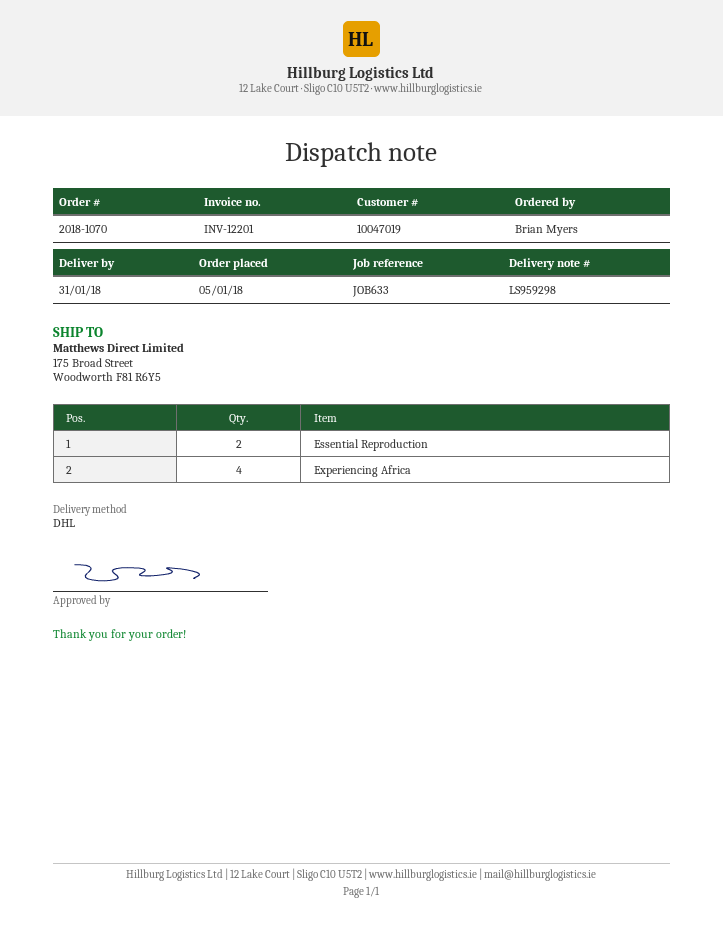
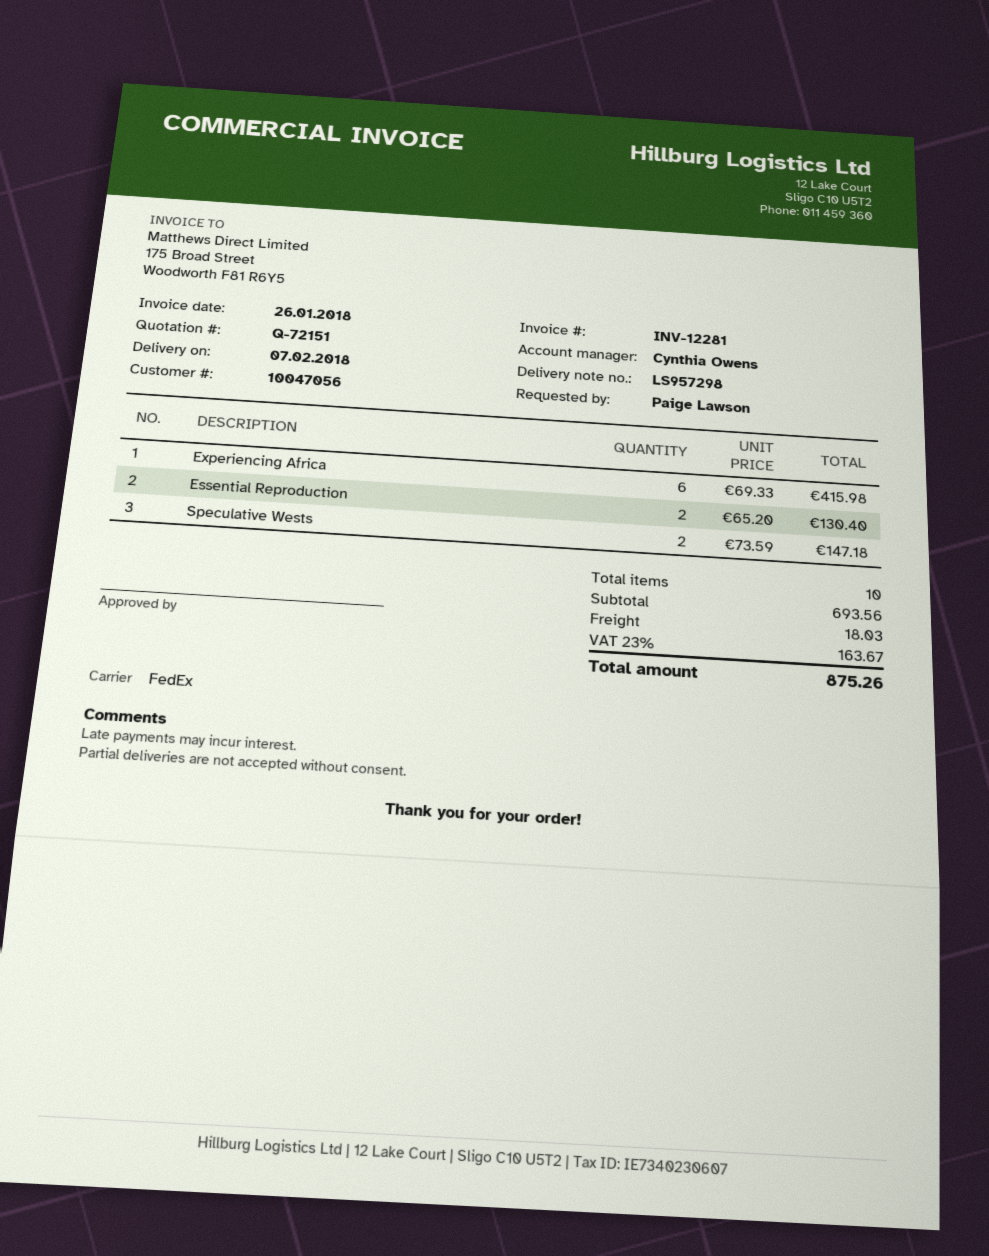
delivery note number: LS959298 -> LS957298
delivery date: 2018-01-31 -> 2018-02-07
invoice number: INV-12201 -> INV-12281
customer number: 10047019 -> 10047056
ordered by: Brian Myers -> Paige Lawson
shipping method: DHL -> FedEx
Experiencing Africa: 4 -> 6
Speculative Wests: none -> 2

